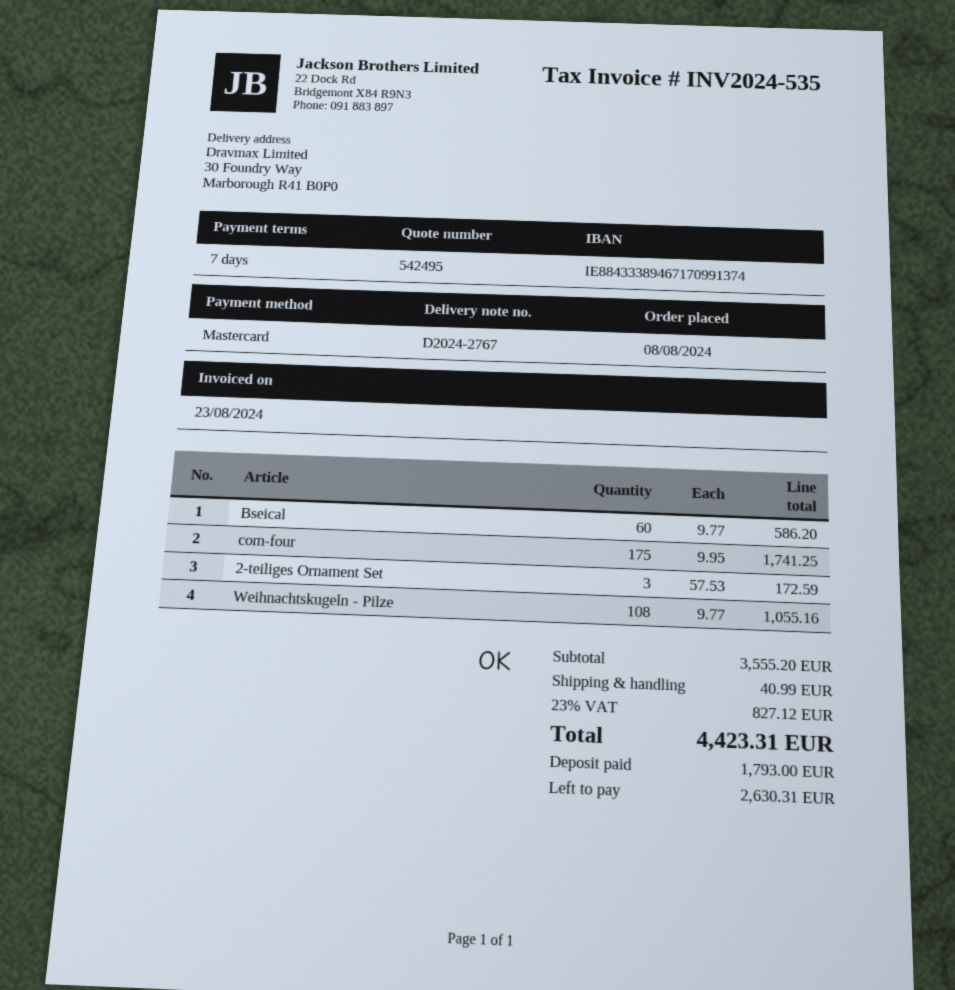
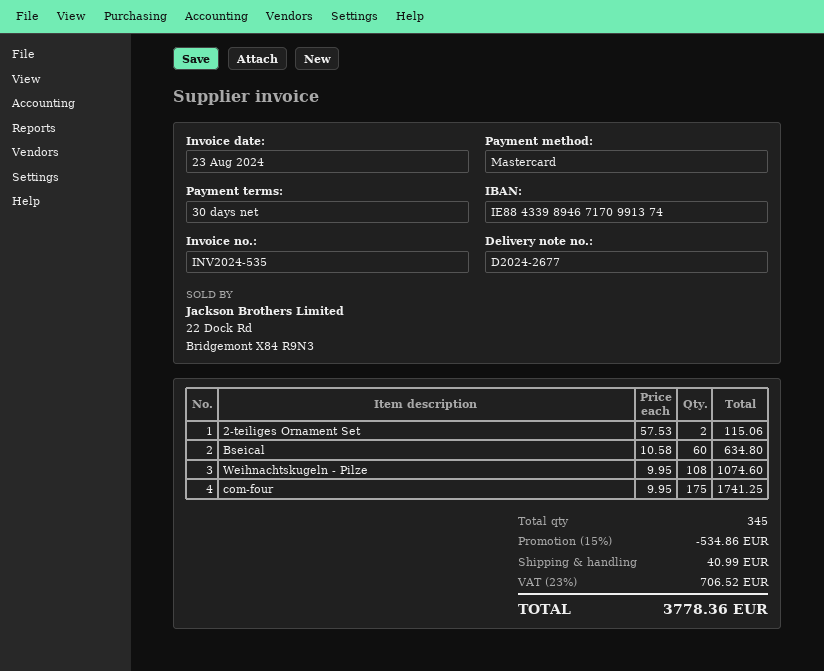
delivery note number: D2024-2767 -> D2024-2677
payment terms: 7 days -> 30 days
bank account: IE88433389467170991374 -> IE88433989467170991374
Bseical: 60 x 9.77 = 586.20 -> 60 x 10.58 = 634.80
2-teiliges Ornament Set: 3 x 57.53 = 172.59 -> 2 x 57.53 = 115.06
Weihnachtskugeln - Pilze: 108 x 9.77 = 1055.16 -> 108 x 9.95 = 1074.60
discount: none -> 15% = 534.86
tax: 23% = 827.12 -> 23% = 706.52
total: 4423.31 -> 3778.36

